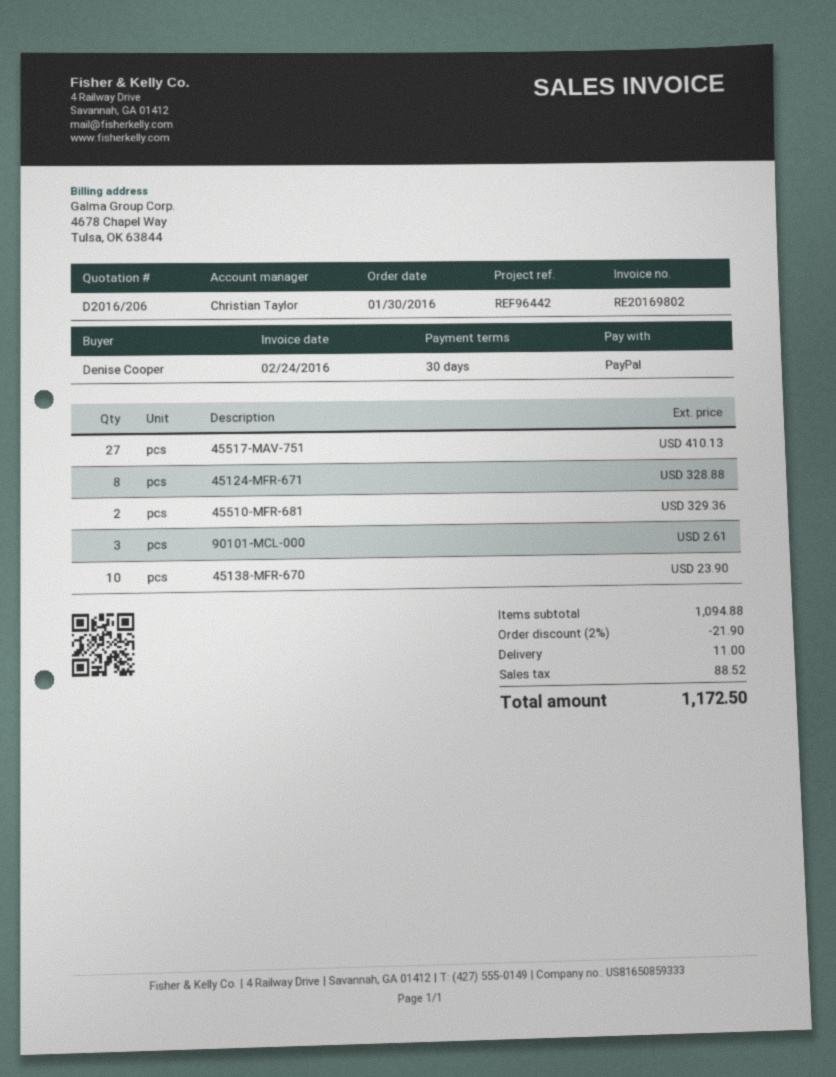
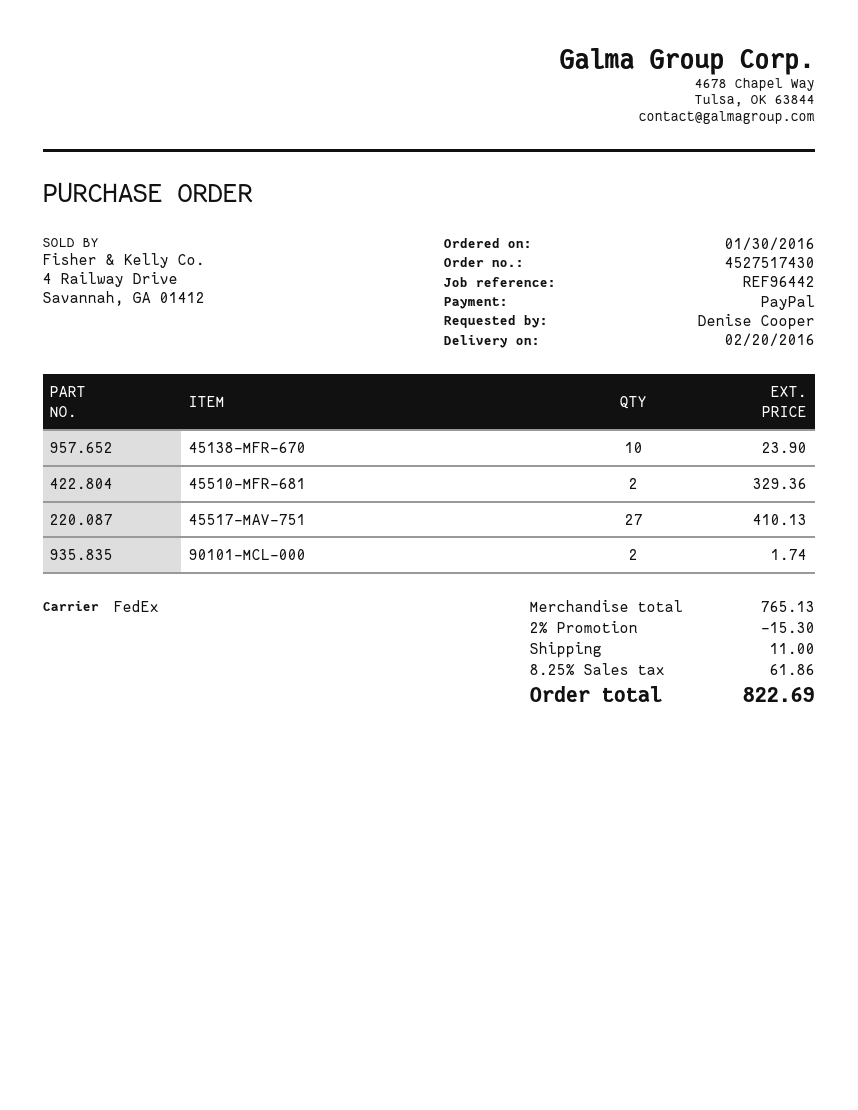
45124-MFR-671: 8 for 328.88 -> none
90101-MCL-000: 3 for 2.61 -> 2 for 1.74
subtotal: 1094.88 -> 765.13
discount: 2% = 21.90 -> 2% = 15.30
tax: 88.52 -> 61.86
total: 1172.50 -> 822.69

